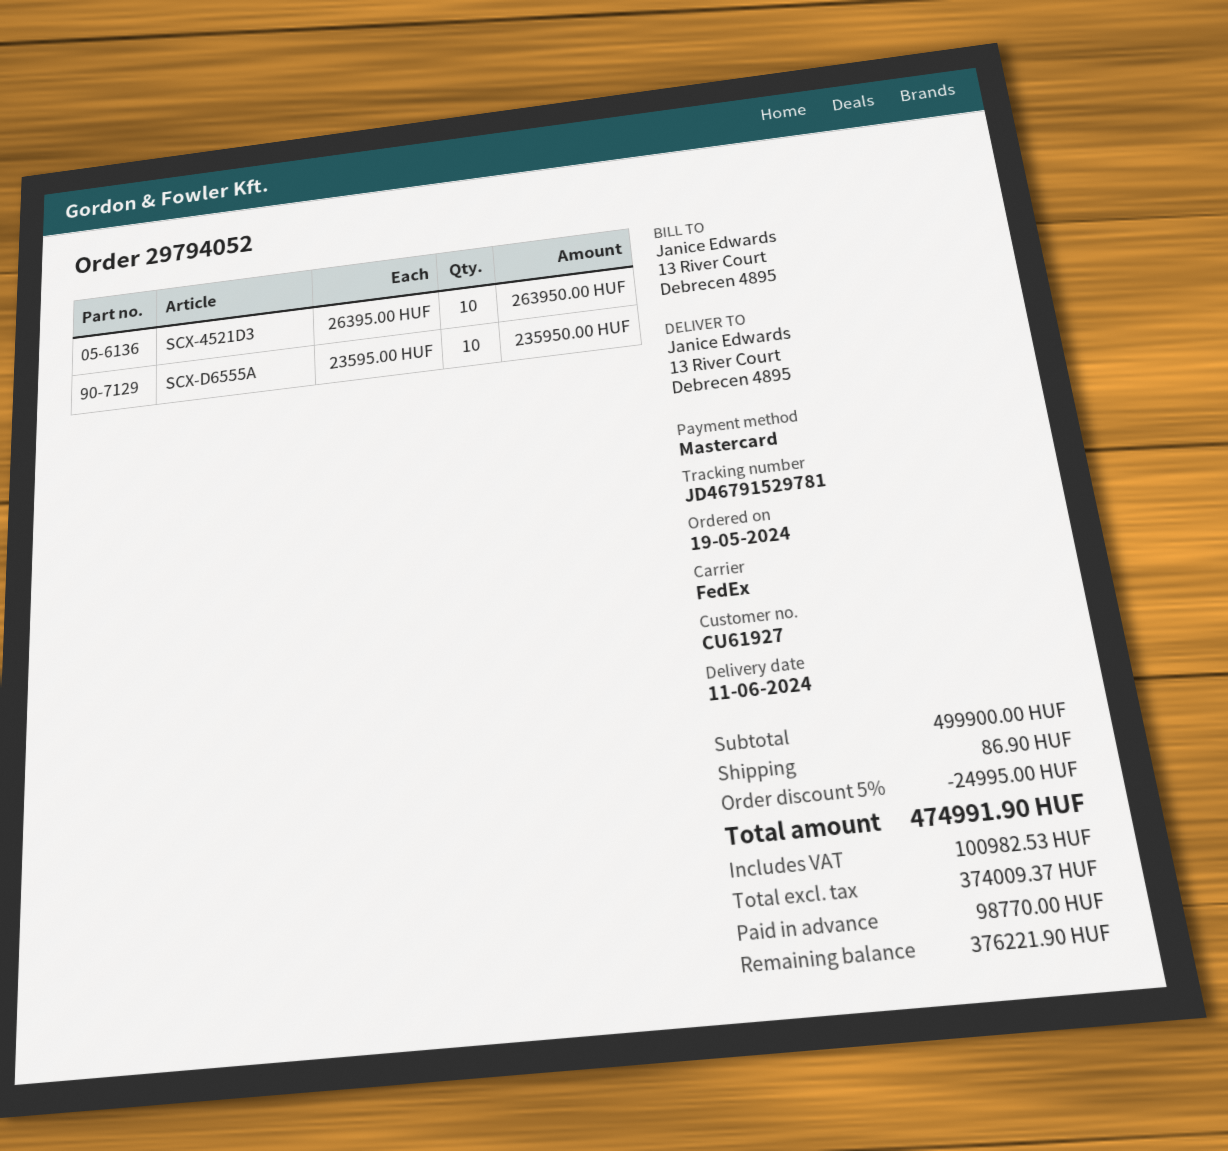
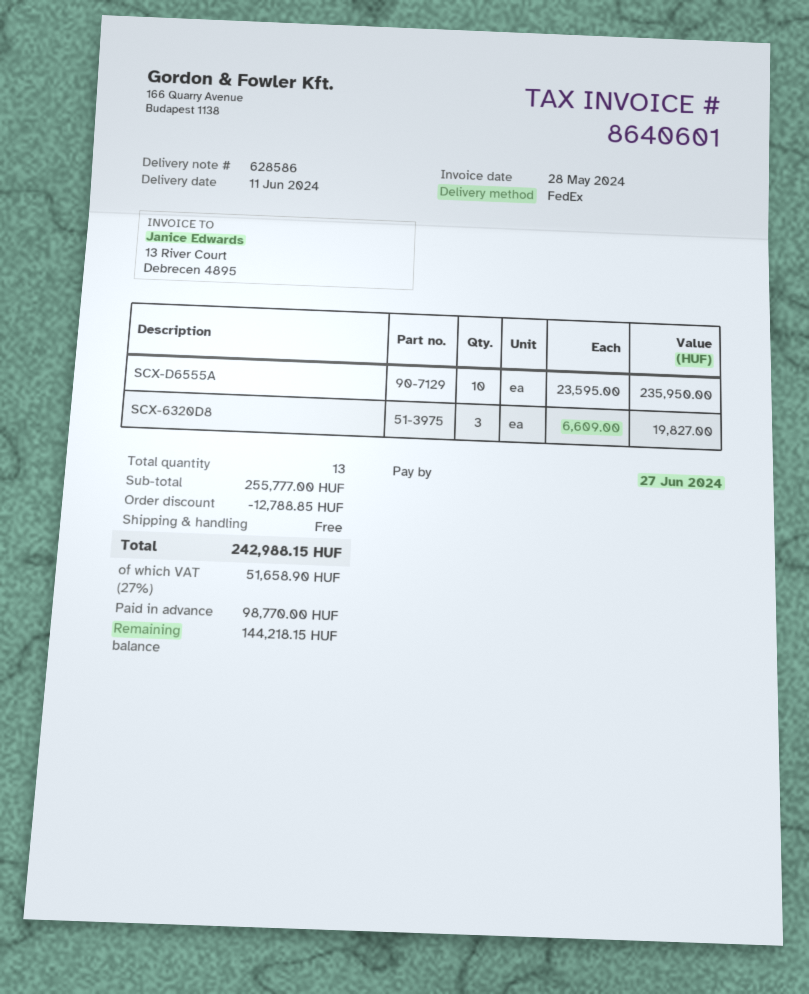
SCX-4521D3: 10 x 26395.00 = 263950.00 -> none
SCX-6320D8: none -> 3 x 6609.00 = 19827.00
subtotal: 499900.00 -> 255777.00
discount: 24995.00 -> 12788.85
shipping: 86.90 -> 0.00
tax: 100982.53 -> 51658.90
total: 474991.90 -> 242988.15
balance: 376221.90 -> 144218.15

